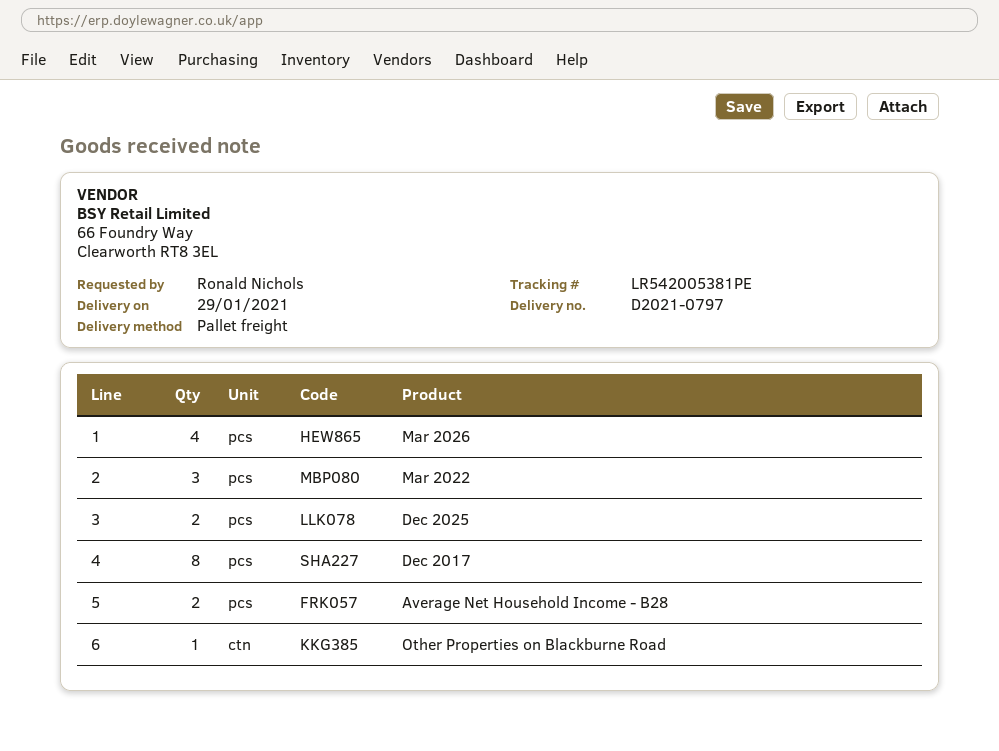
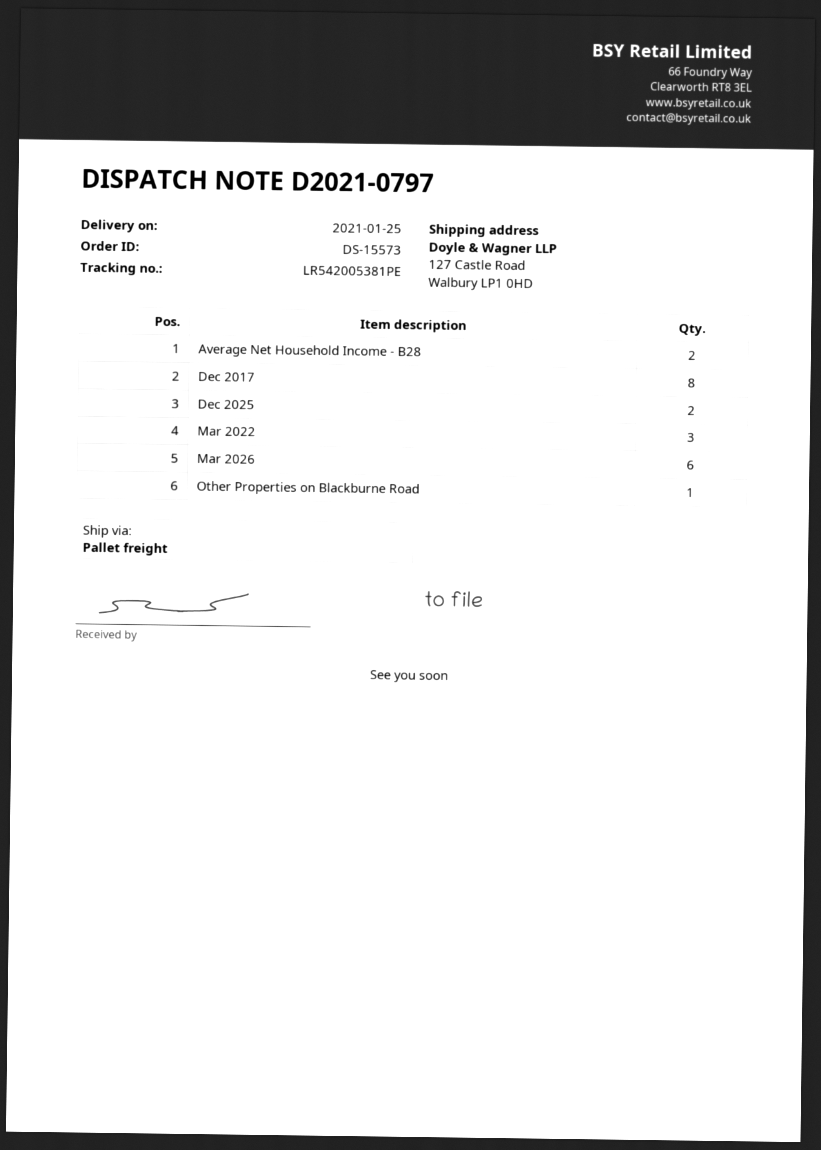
delivery date: 2021-01-29 -> 2021-01-25
Mar 2026: 4 -> 6

